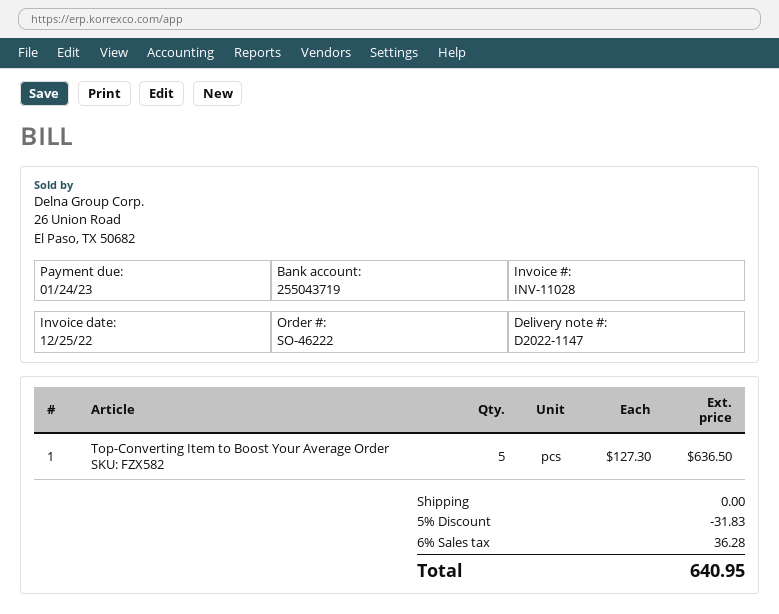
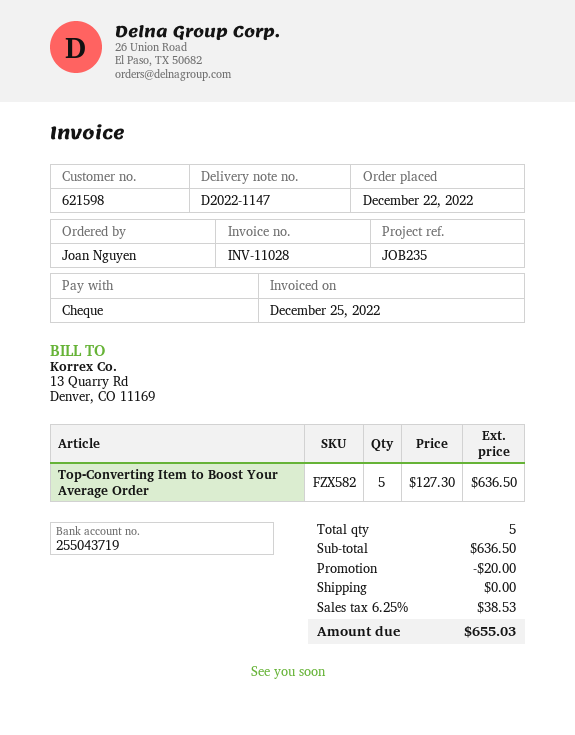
discount: 31.83 -> 20.00
tax: 6% = 36.28 -> 6.25% = 38.53
total: 640.95 -> 655.03

